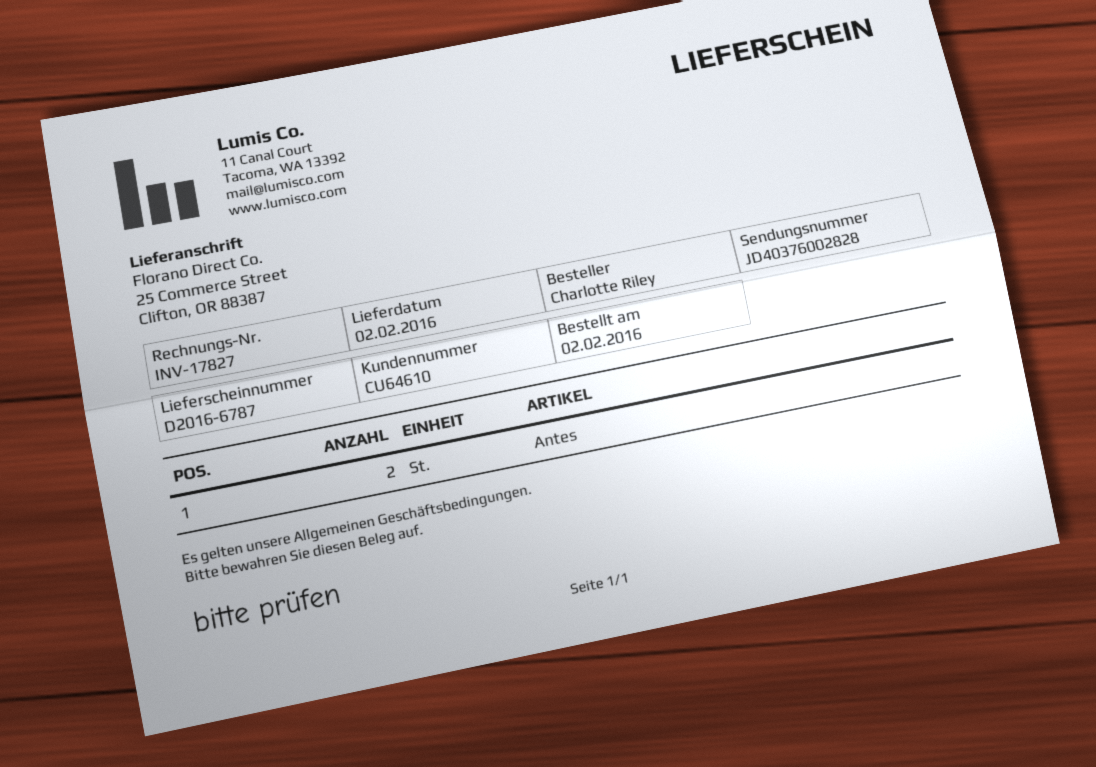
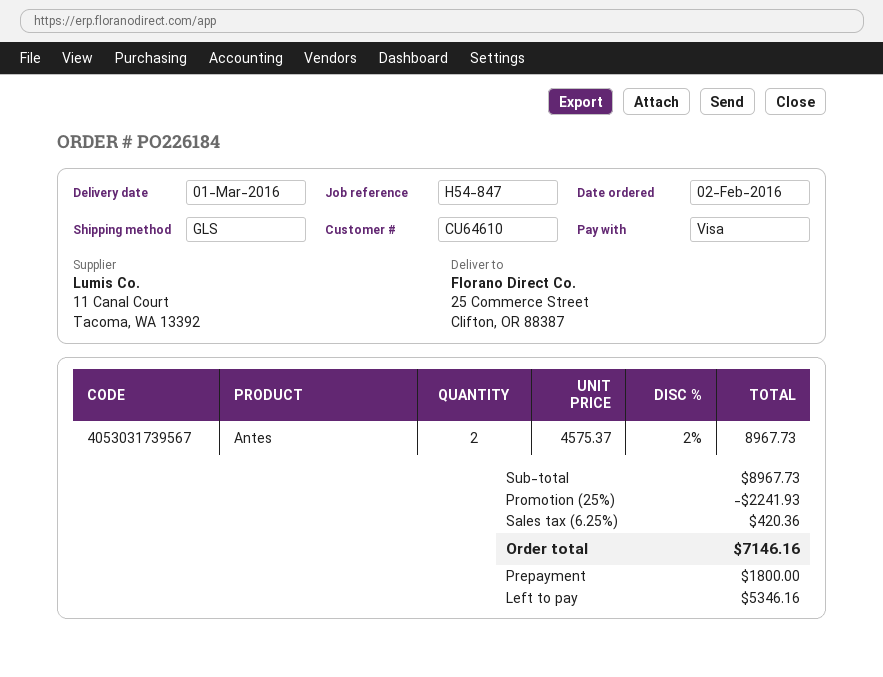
delivery date: 2016-02-02 -> 2016-03-01

